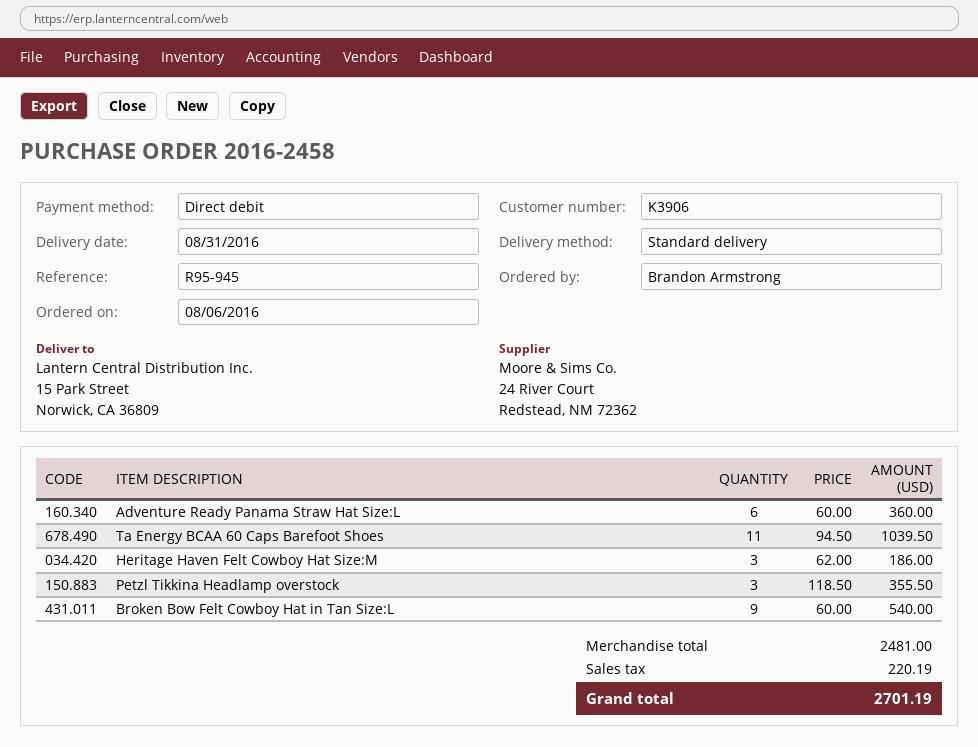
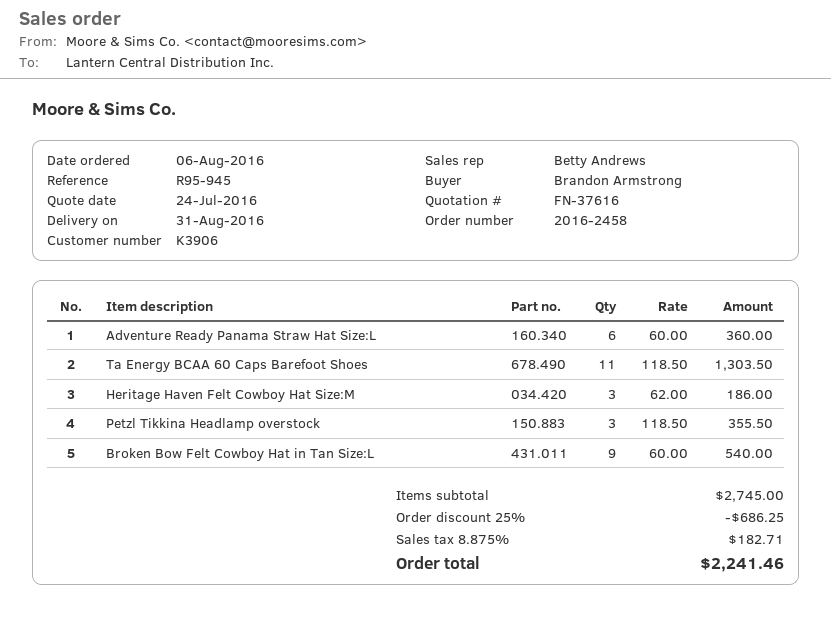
Ta Energy BCAA 60 Caps Barefoot Shoes: 11 x 94.50 = 1039.50 -> 11 x 118.50 = 1303.50
subtotal: 2481.00 -> 2745.00
discount: none -> 25% = 686.25
tax: 220.19 -> 182.71
total: 2701.19 -> 2241.46

